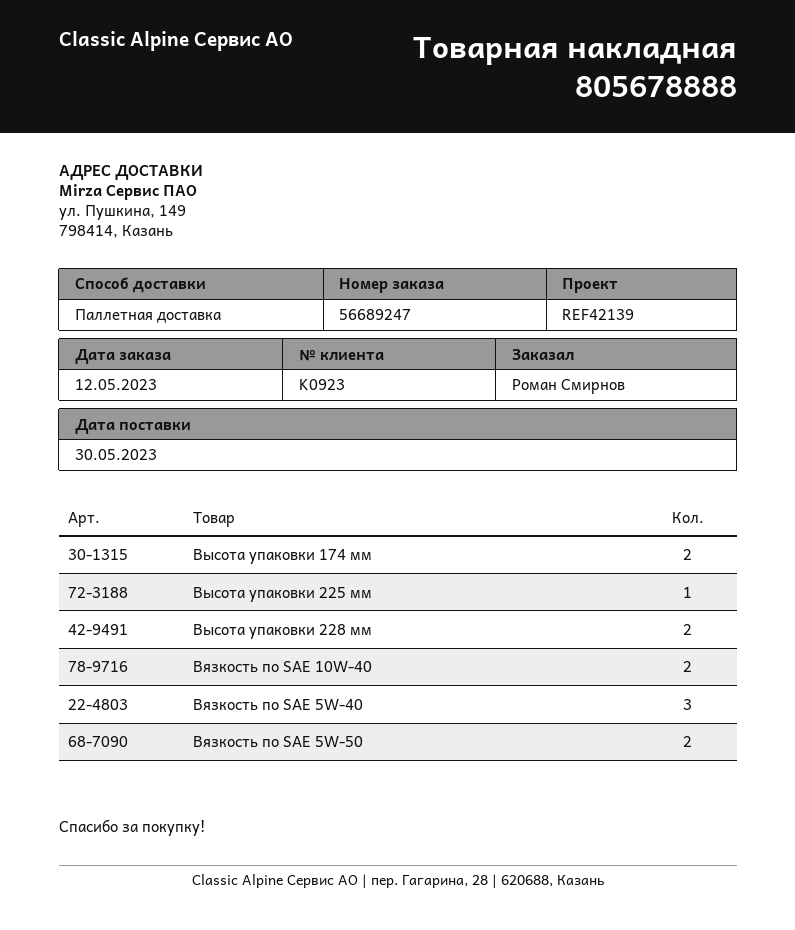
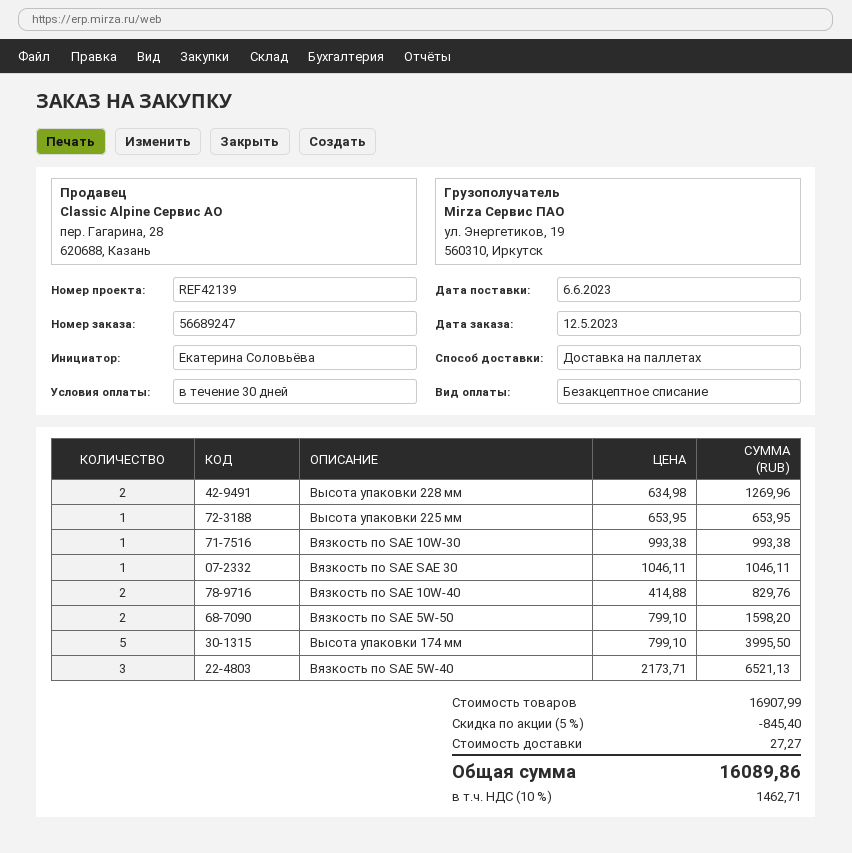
delivery date: 2023-05-30 -> 2023-06-06
ordered by: Роман Смирнов -> Екатерина Соловьёва
ship to: ул. Пушкина, 149, 798414, Казань -> ул. Энергетиков, 19, 560310, Иркутск
Высота упаковки 174 мм: 2 -> 5
Вязкость по SAE 10W-30: none -> 1
Вязкость по SAE SAE 30: none -> 1

